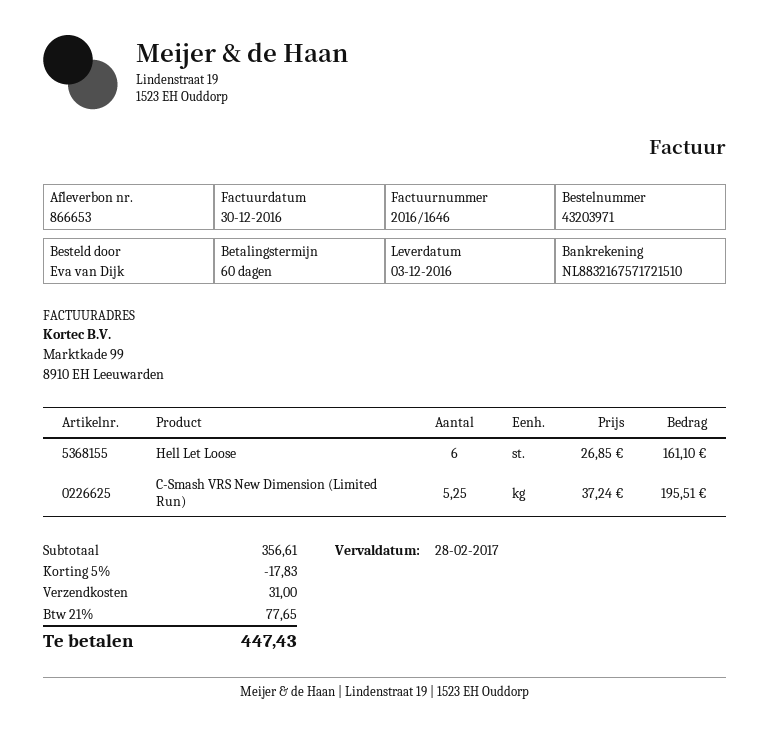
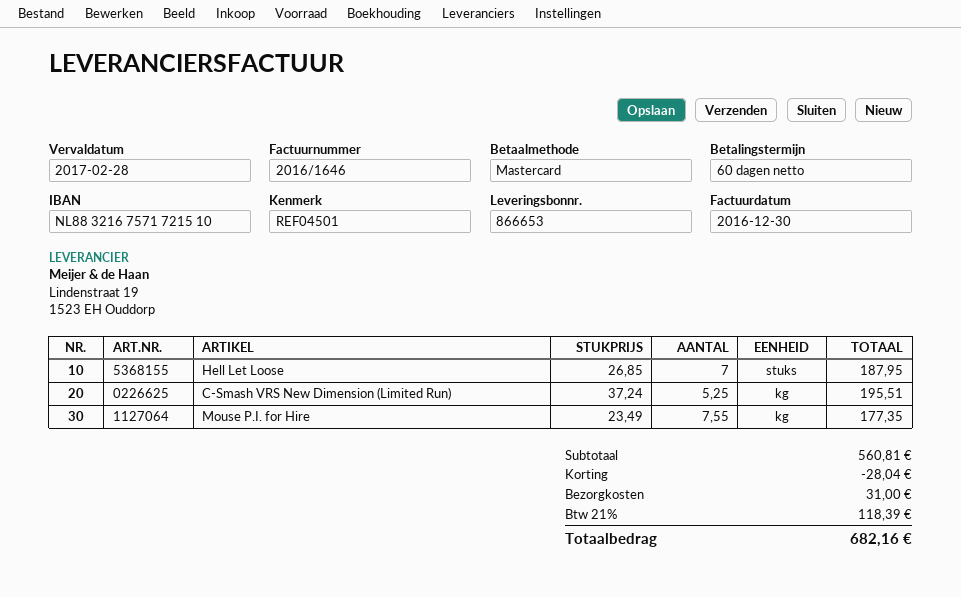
Hell Let Loose: 6 x 26.85 = 161.10 -> 7 x 26.85 = 187.95
Mouse P.I. for Hire: none -> 7.55 x 23.49 = 177.35
subtotal: 356.61 -> 560.81
discount: 17.83 -> 28.04
tax: 21% = 77.65 -> 21% = 118.39
total: 447.43 -> 682.16

